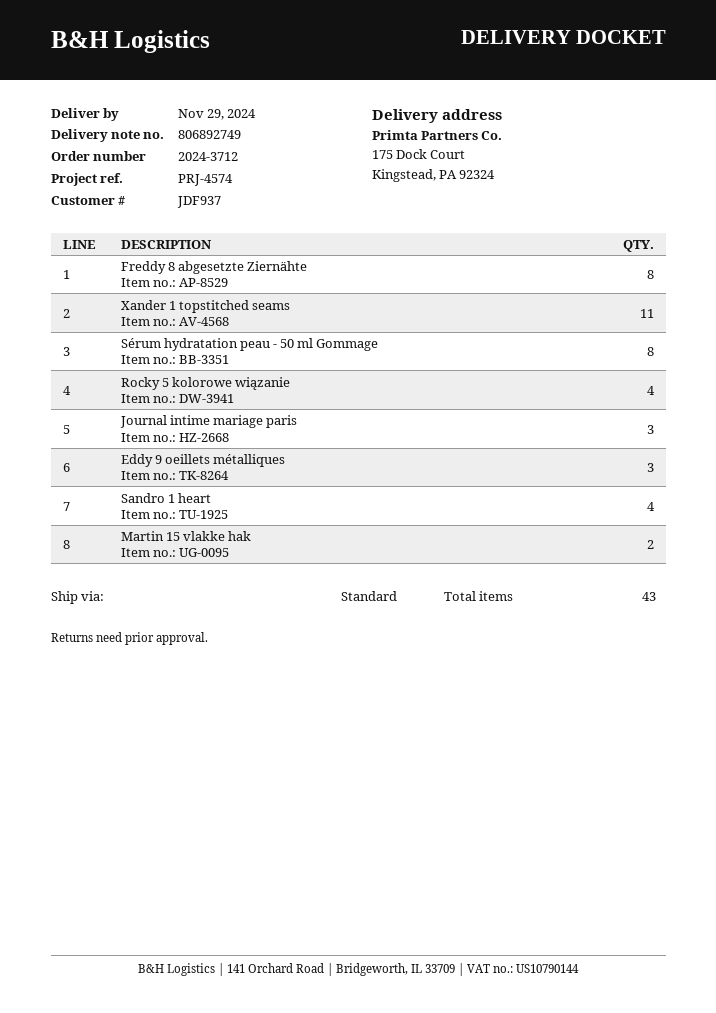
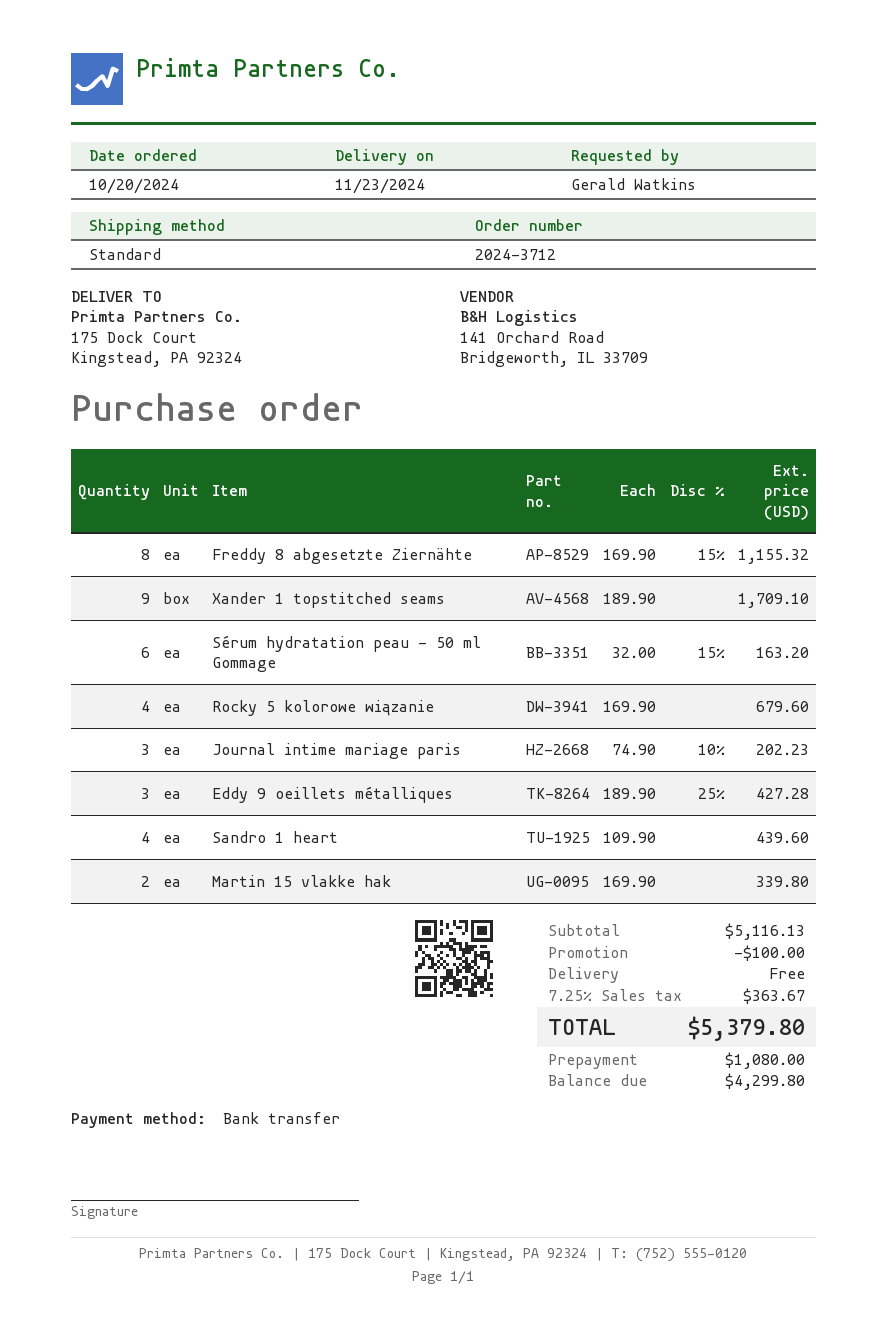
delivery date: 2024-11-29 -> 2024-11-23
Xander 1 topstitched seams: 11 -> 9
Sérum hydratation peau - 50 ml Gommage: 8 -> 6

